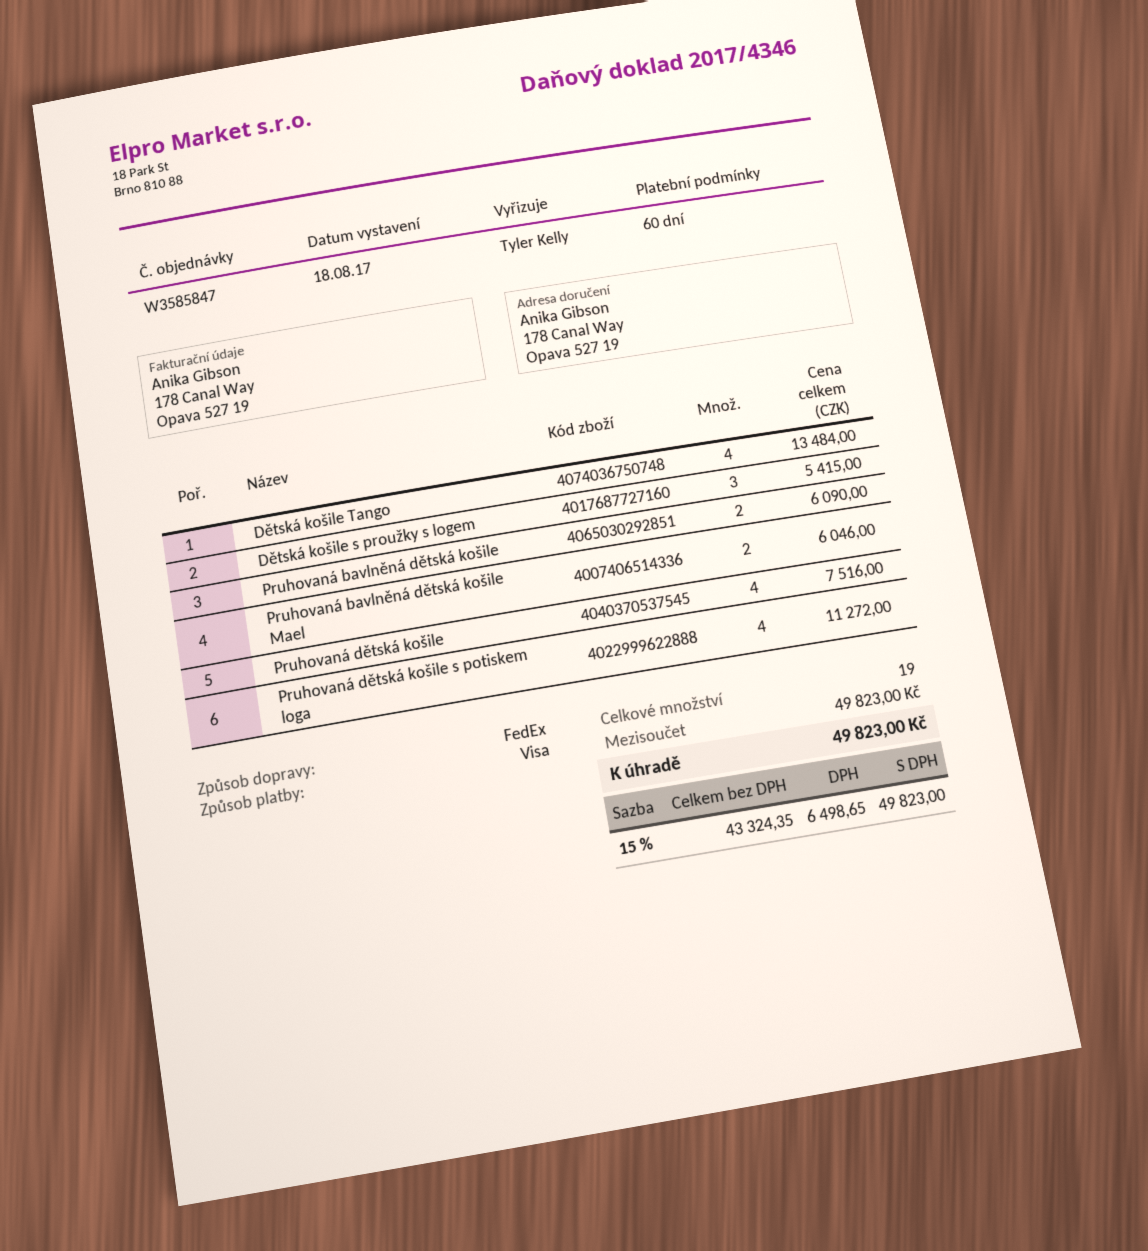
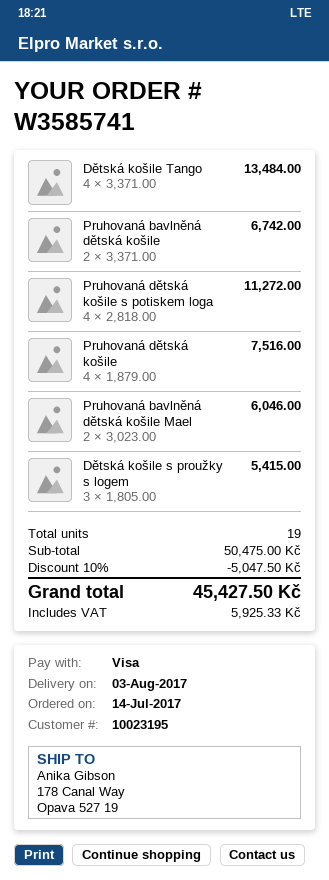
order number: W3585847 -> W3585741
Pruhovaná bavlněná dětská košile: 2 for 6090.00 -> 2 for 6742.00
subtotal: 49823.00 -> 50475.00
discount: none -> 10% = 5047.50
tax: 6498.65 -> 5925.33
total: 49823.00 -> 45427.50

